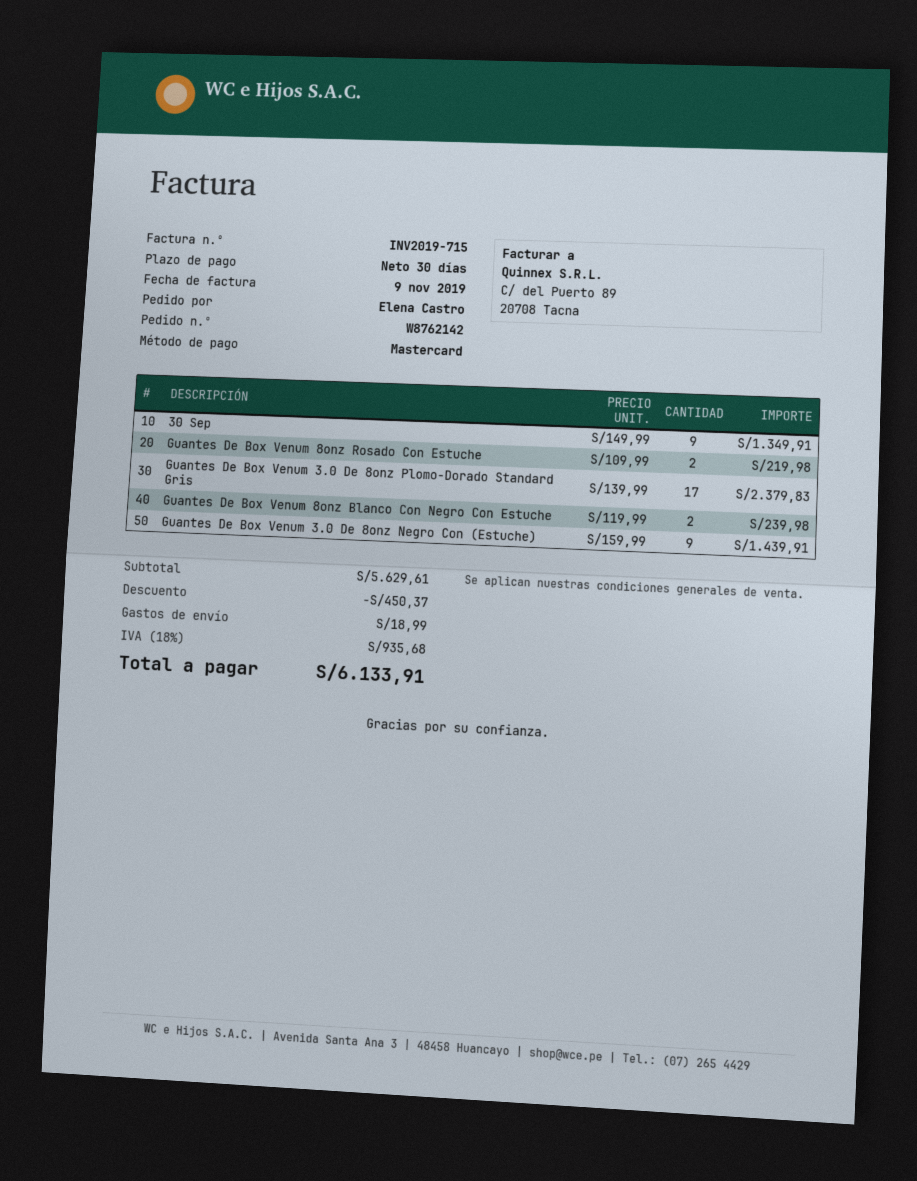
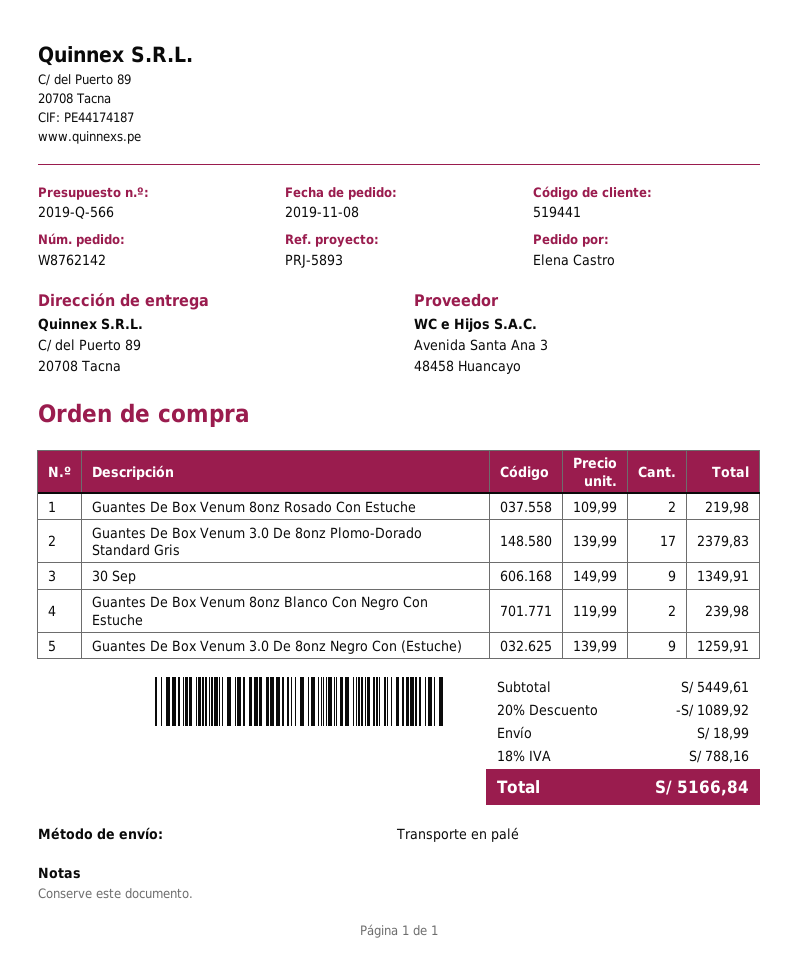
Guantes De Box Venum 3.0 De 8onz Negro Con (Estuche): 9 x 159.99 = 1439.91 -> 9 x 139.99 = 1259.91
subtotal: 5629.61 -> 5449.61
discount: 450.37 -> 1089.92
tax: 18% = 935.68 -> 18% = 788.16
total: 6133.91 -> 5166.84

